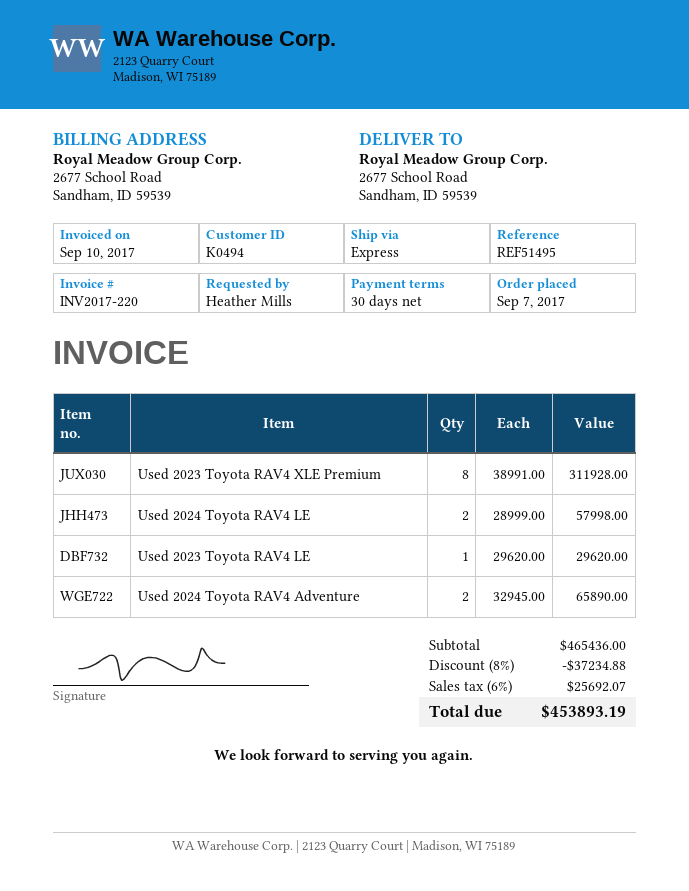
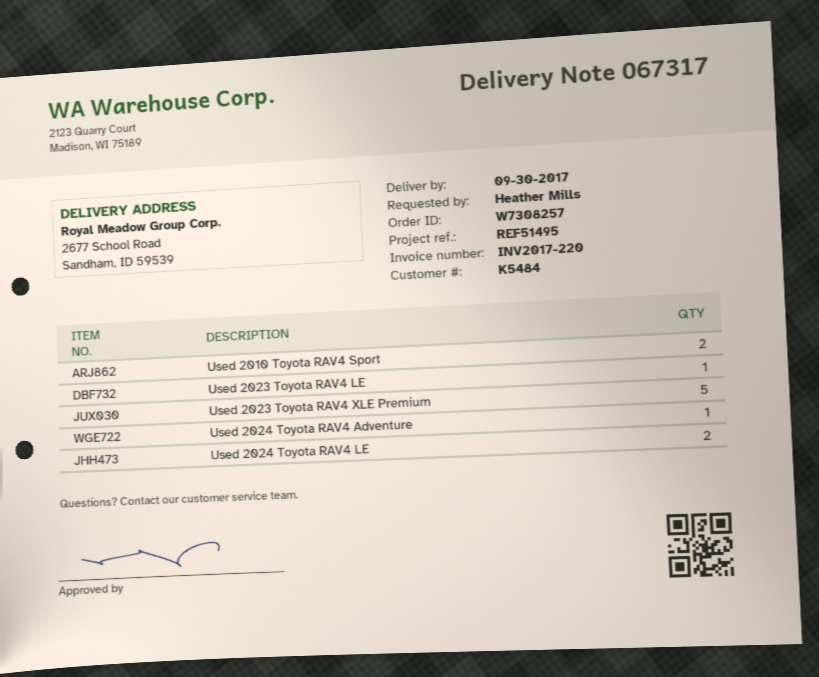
customer number: K0494 -> K5484
Used 2023 Toyota RAV4 XLE Premium: 8 -> 5
Used 2024 Toyota RAV4 Adventure: 2 -> 1
Used 2010 Toyota RAV4 Sport: none -> 2

